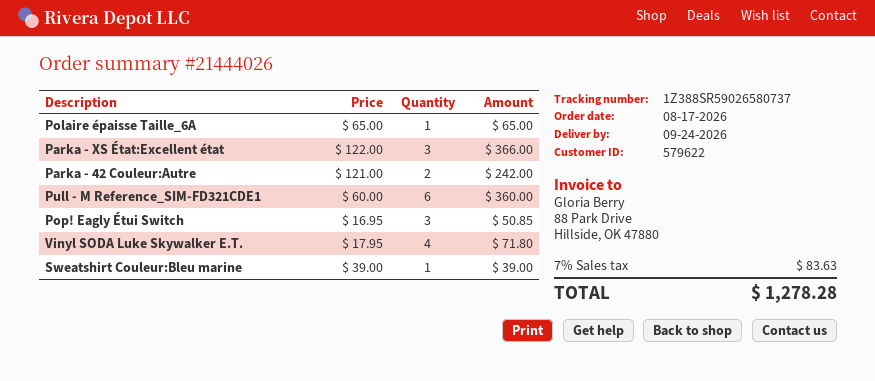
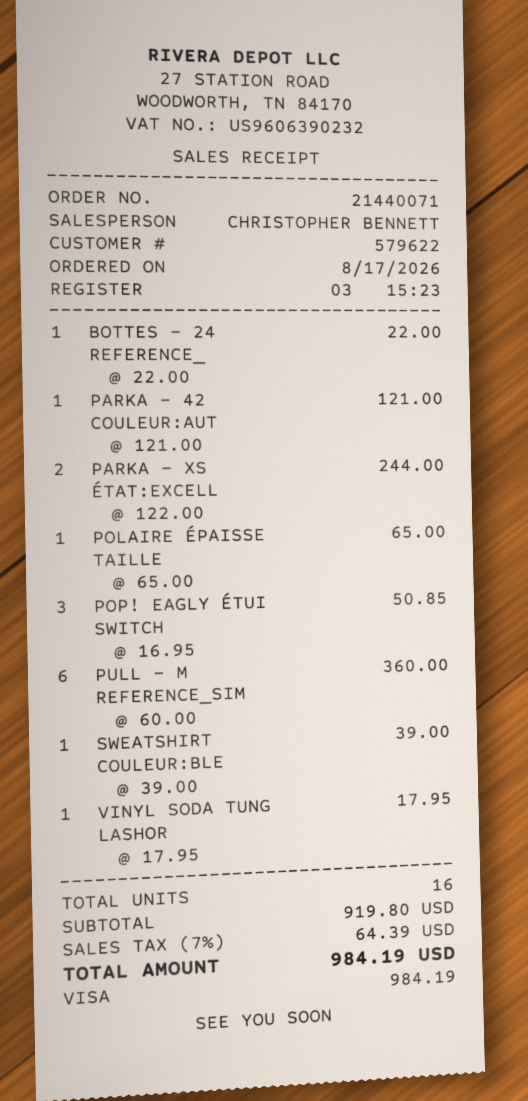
order number: 21444026 -> 21440071
Parka - XS État:Excellent état: 3 x 122.00 = 366.00 -> 2 x 122.00 = 244.00
Parka - 42 Couleur:Autre: 2 x 121.00 = 242.00 -> 1 x 121.00 = 121.00
Vinyl SODA Luke Skywalker E.T.: 4 x 17.95 = 71.80 -> none
BOTTES - 24 REFERENCE_: none -> 1 x 22.00 = 22.00
VINYL SODA TUNG LASHOR: none -> 1 x 17.95 = 17.95
tax: 7% = 83.63 -> 7% = 64.39
total: 1278.28 -> 984.19

